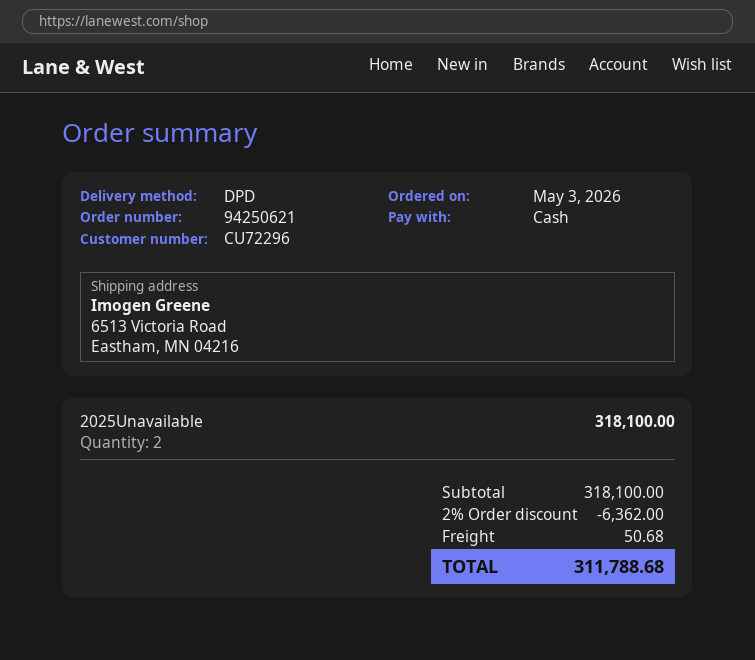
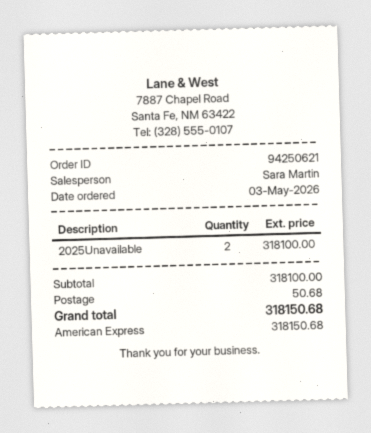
payment method: cash -> American Express
discount: 2% = 6362.00 -> none
total: 311788.68 -> 318150.68

